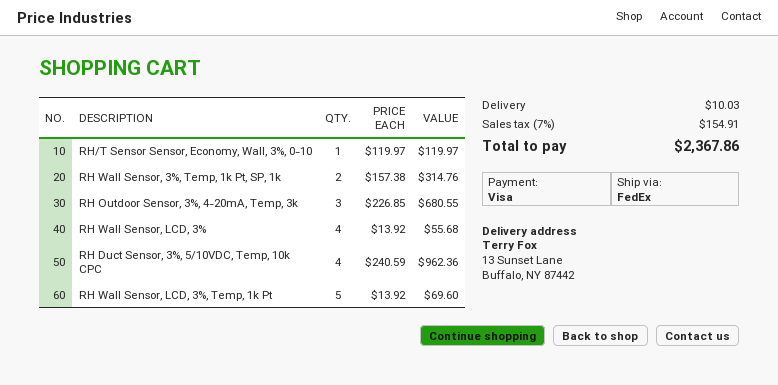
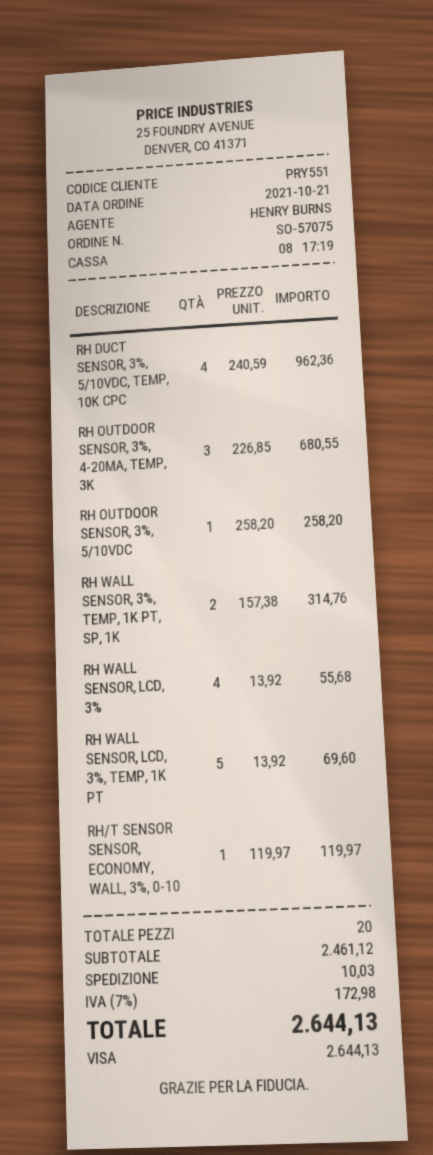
RH OUTDOOR SENSOR, 3%, 5/10VDC: none -> 1 x 258.20 = 258.20
tax: 7% = 154.91 -> 7% = 172.98
total: 2367.86 -> 2644.13

